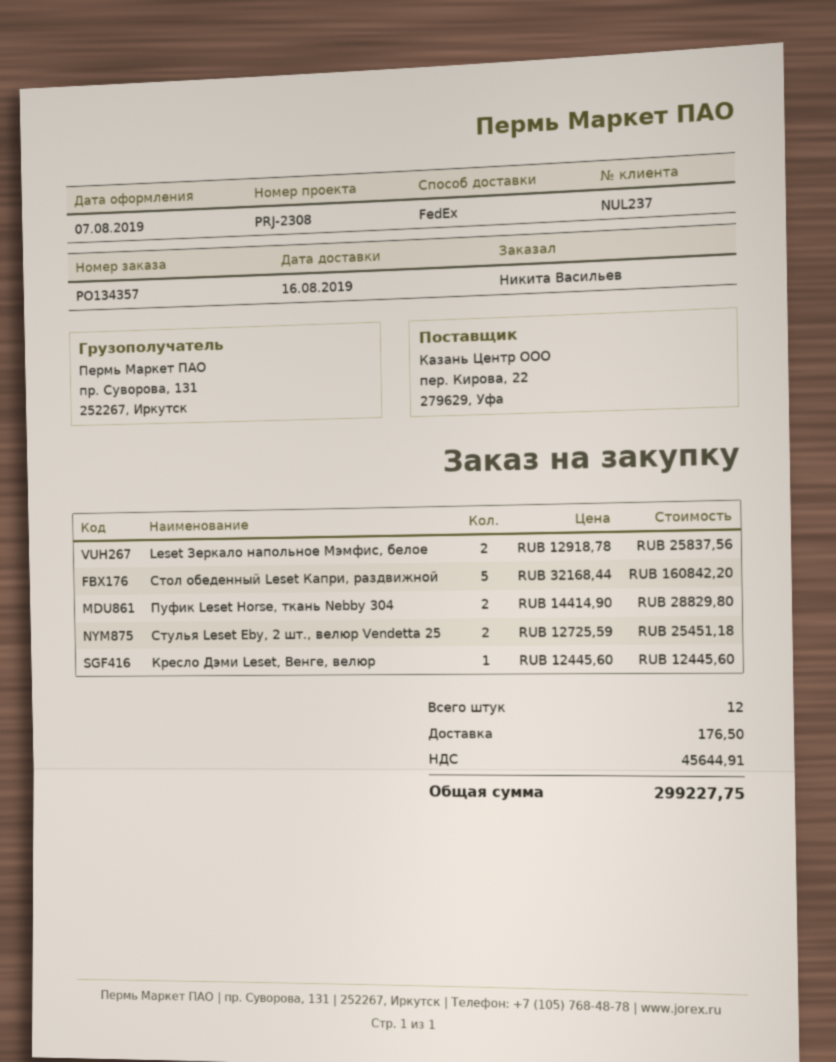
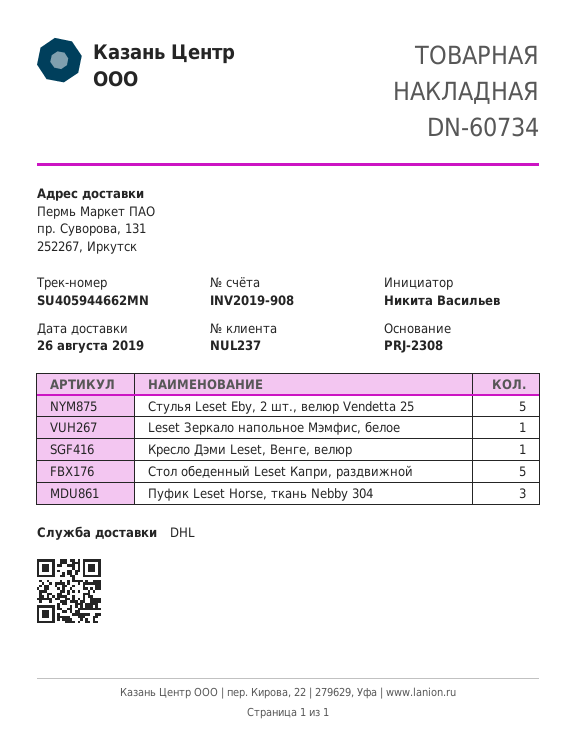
delivery date: 2019-08-16 -> 2019-08-26
shipping method: FedEx -> DHL
Leset Зеркало напольное Мэмфис, белое: 2 -> 1
Пуфик Leset Horse, ткань Nebby 304: 2 -> 3
Стулья Leset Eby, 2 шт., велюр Vendetta 25: 2 -> 5

